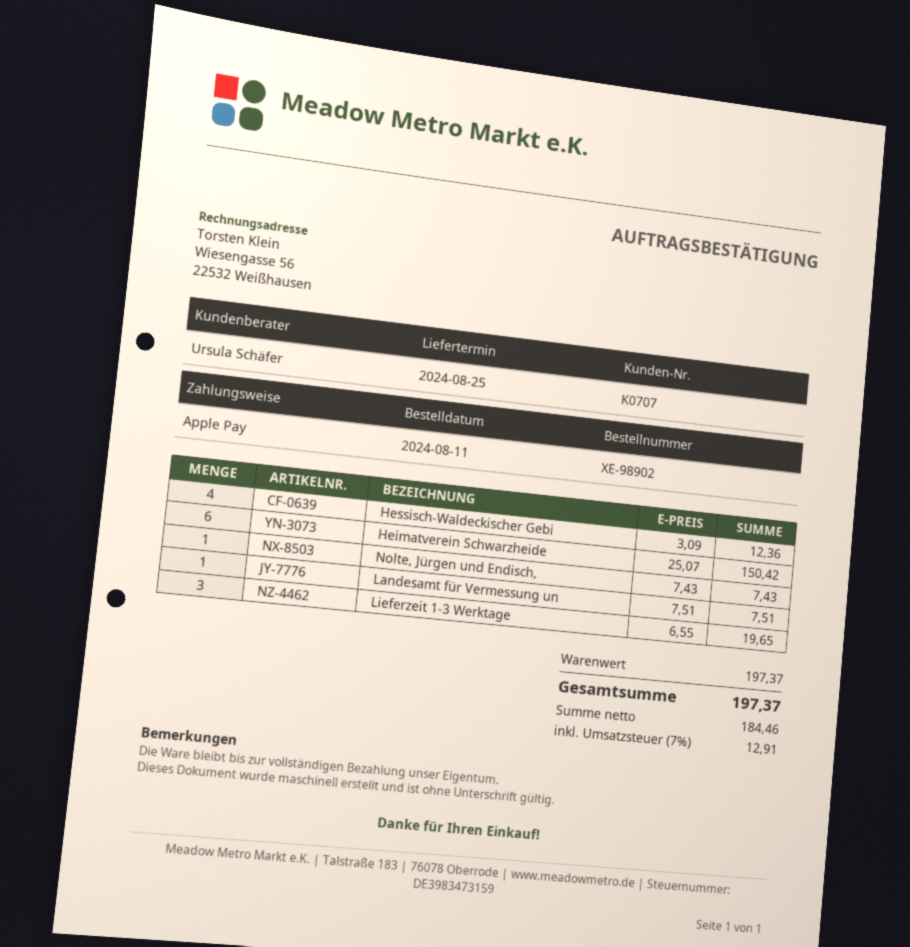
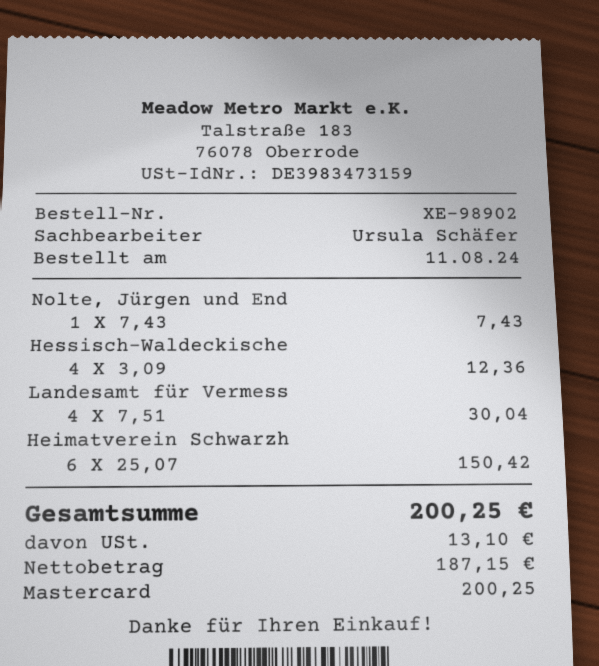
payment method: Apple Pay -> Mastercard
Landesamt für Vermessung un: 1 x 7.51 = 7.51 -> 4 x 7.51 = 30.04
Lieferzeit 1-3 Werktage: 3 x 6.55 = 19.65 -> none
net: 184.46 -> 187.15
tax: 12.91 -> 13.10
total: 197.37 -> 200.25

